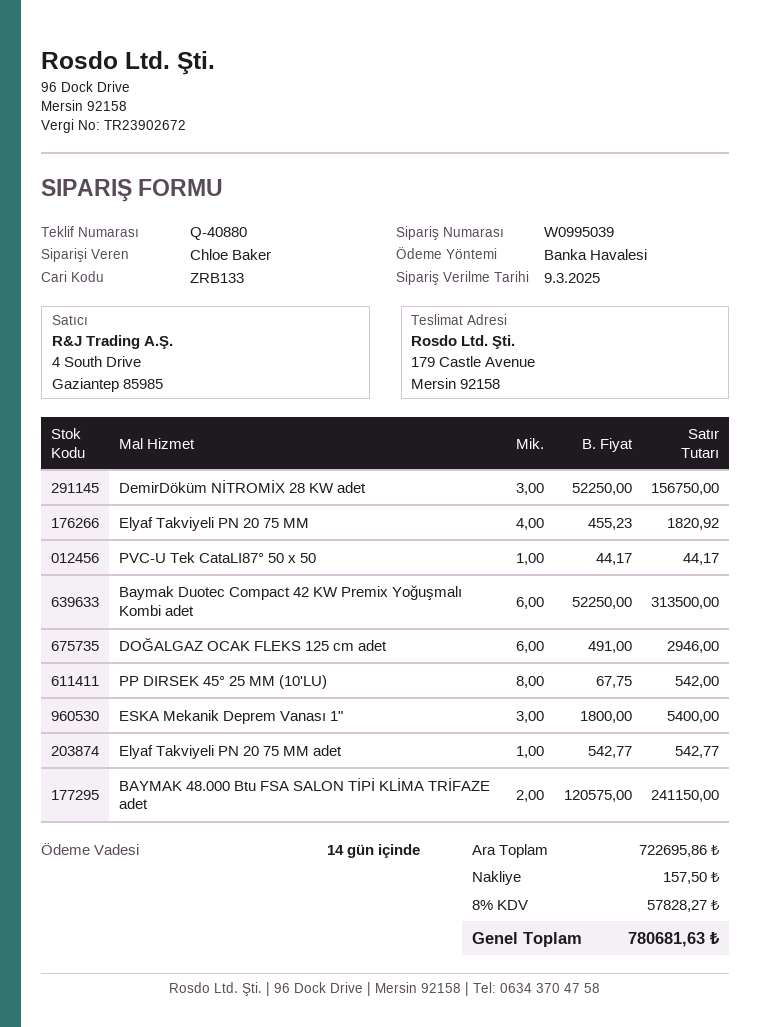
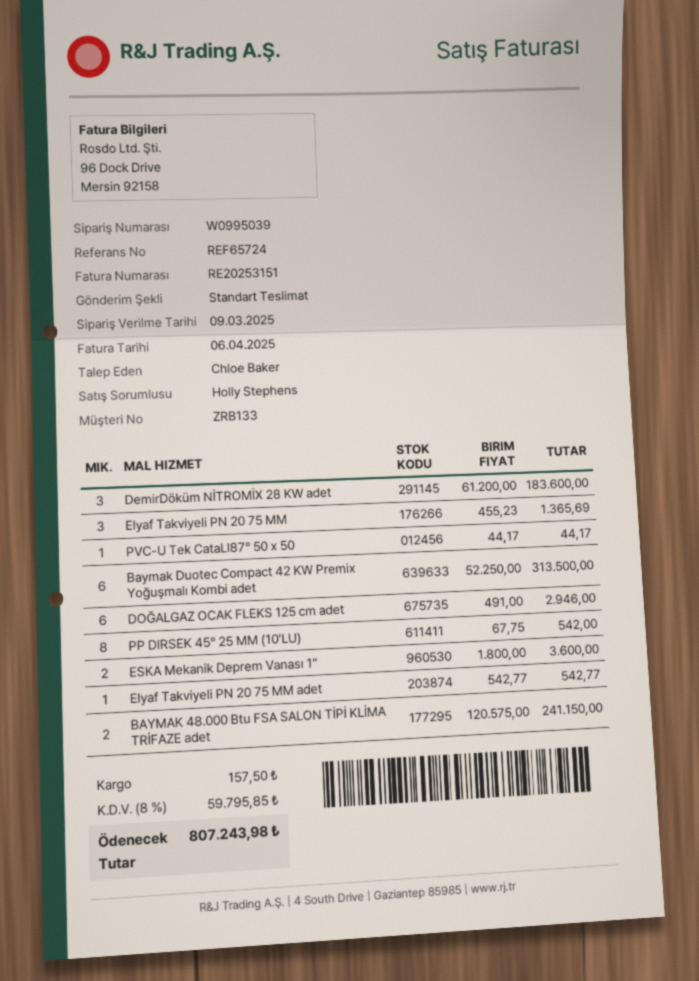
DemirDöküm NİTROMİX 28 KW adet: 3 x 52250.00 = 156750.00 -> 3 x 61200.00 = 183600.00
Elyaf Takviyeli PN 20 75 MM: 4 x 455.23 = 1820.92 -> 3 x 455.23 = 1365.69
ESKA Mekanik Deprem Vanası 1": 3 x 1800.00 = 5400.00 -> 2 x 1800.00 = 3600.00
tax: 8% = 57828.27 -> 8% = 59795.85
total: 780681.63 -> 807243.98

